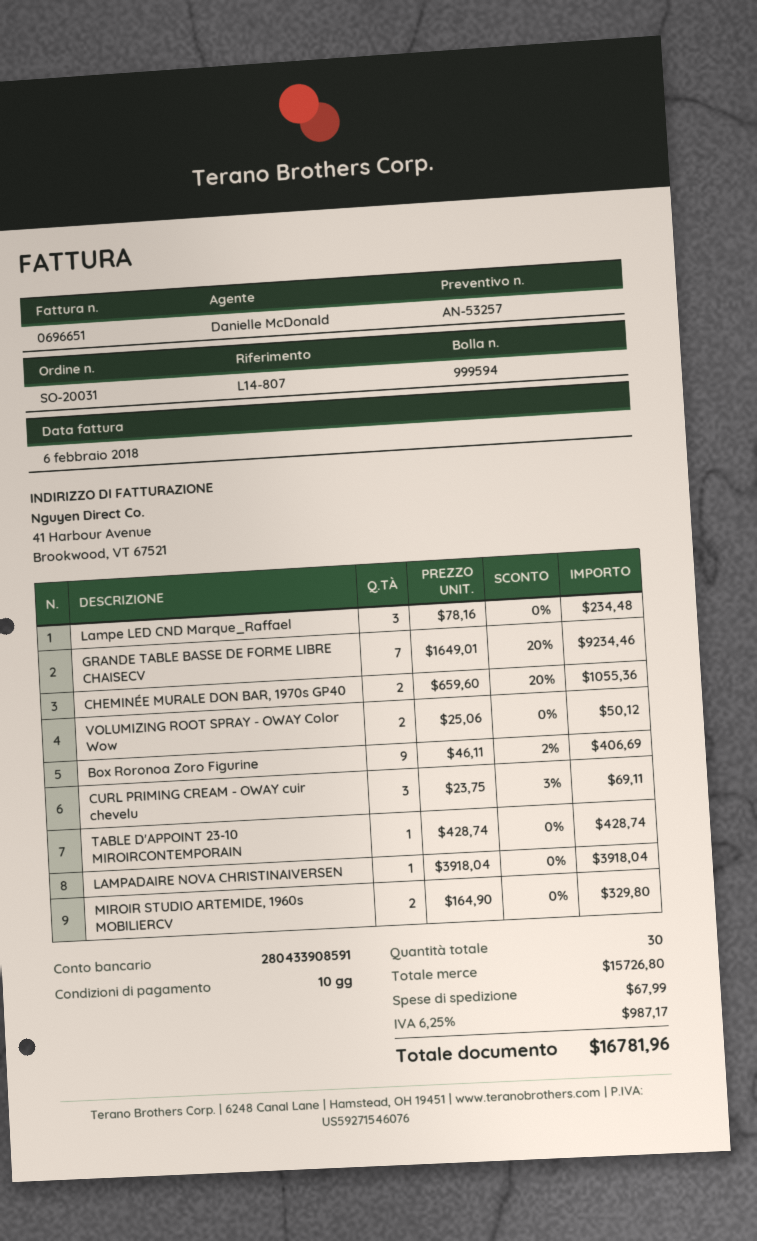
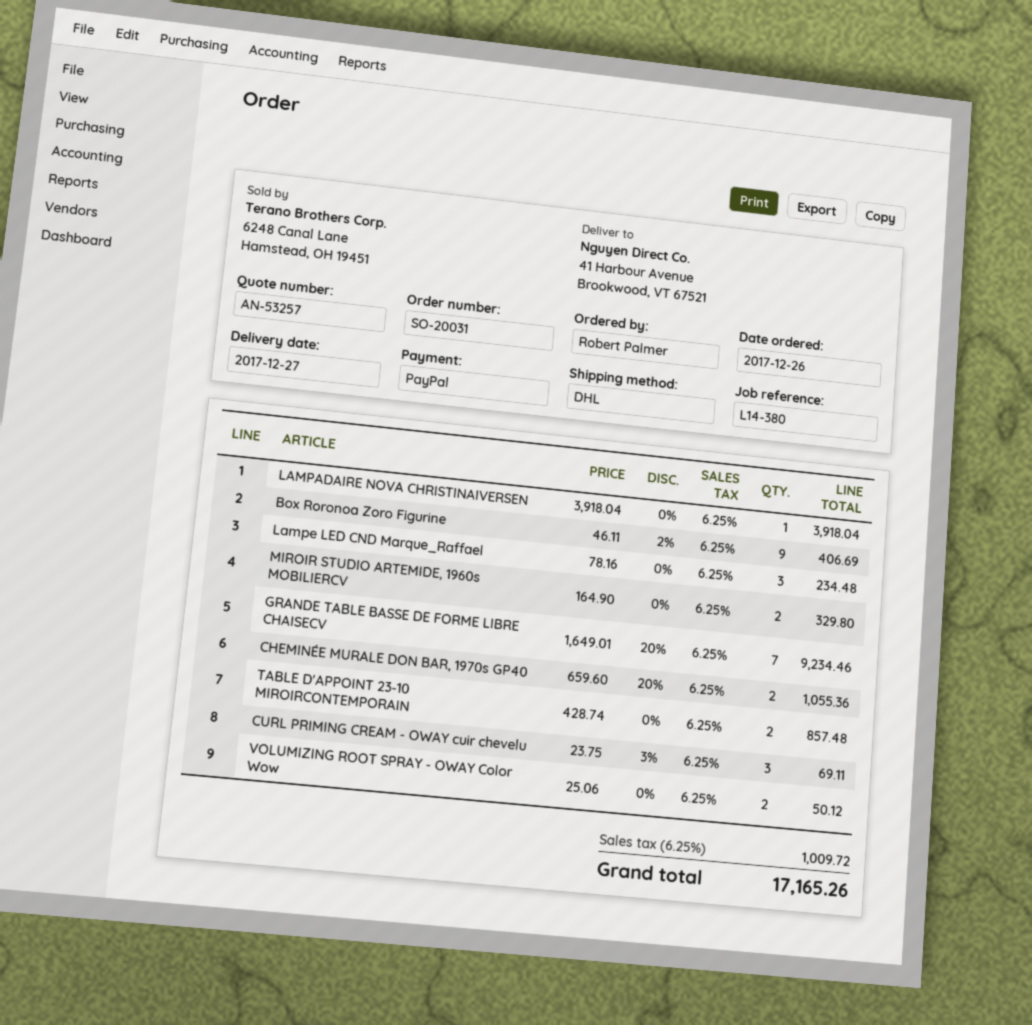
reference: L14-807 -> L14-380
TABLE D'APPOINT 23-10 MIROIRCONTEMPORAIN: 1 x 428.74 = 428.74 -> 2 x 428.74 = 857.48
shipping: 67.99 -> none
tax: 6.25% = 987.17 -> 6.25% = 1009.72
total: 16781.96 -> 17165.26

